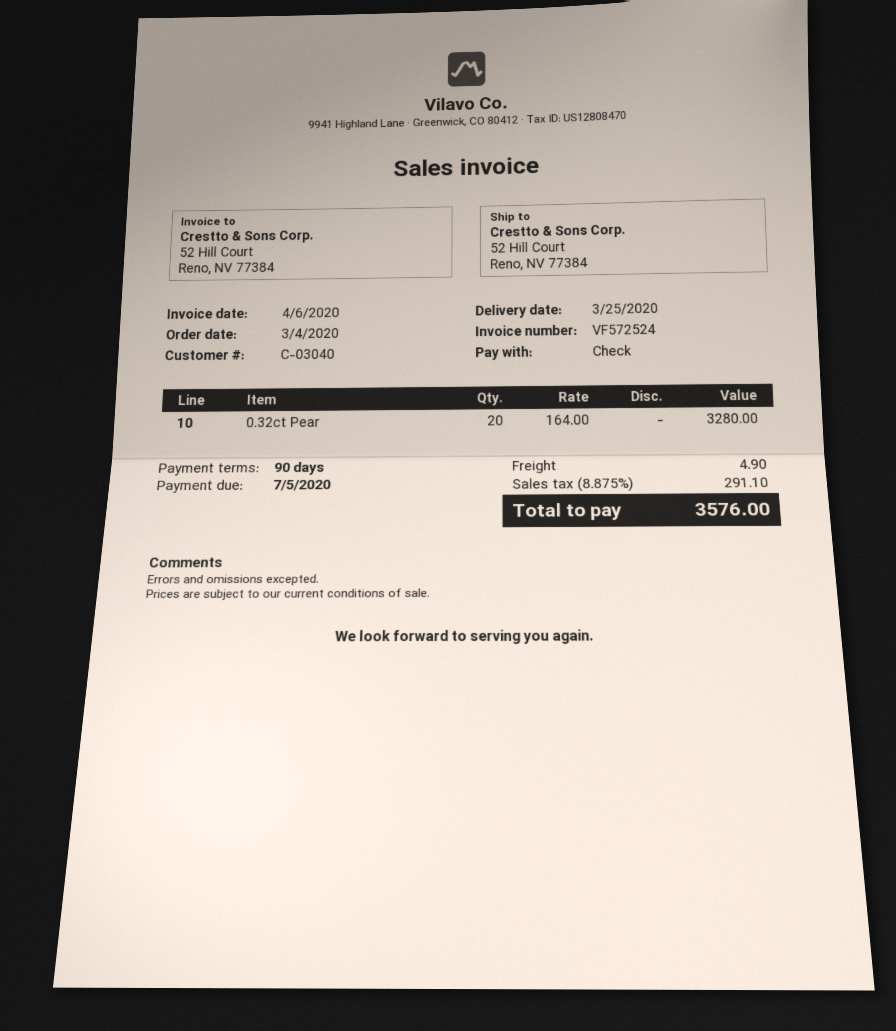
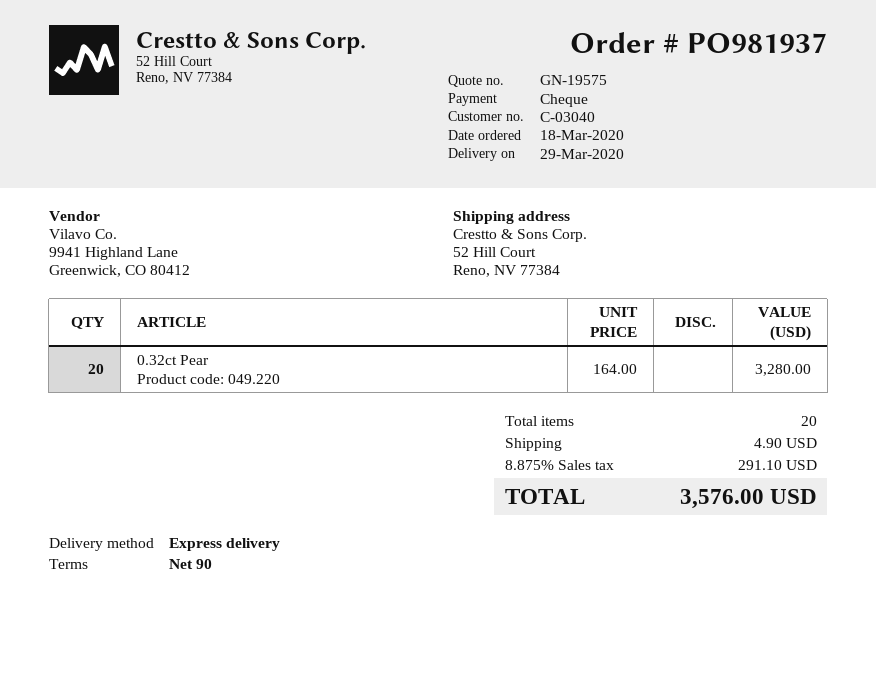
order date: 2020-03-04 -> 2020-03-18
delivery date: 2020-03-25 -> 2020-03-29

